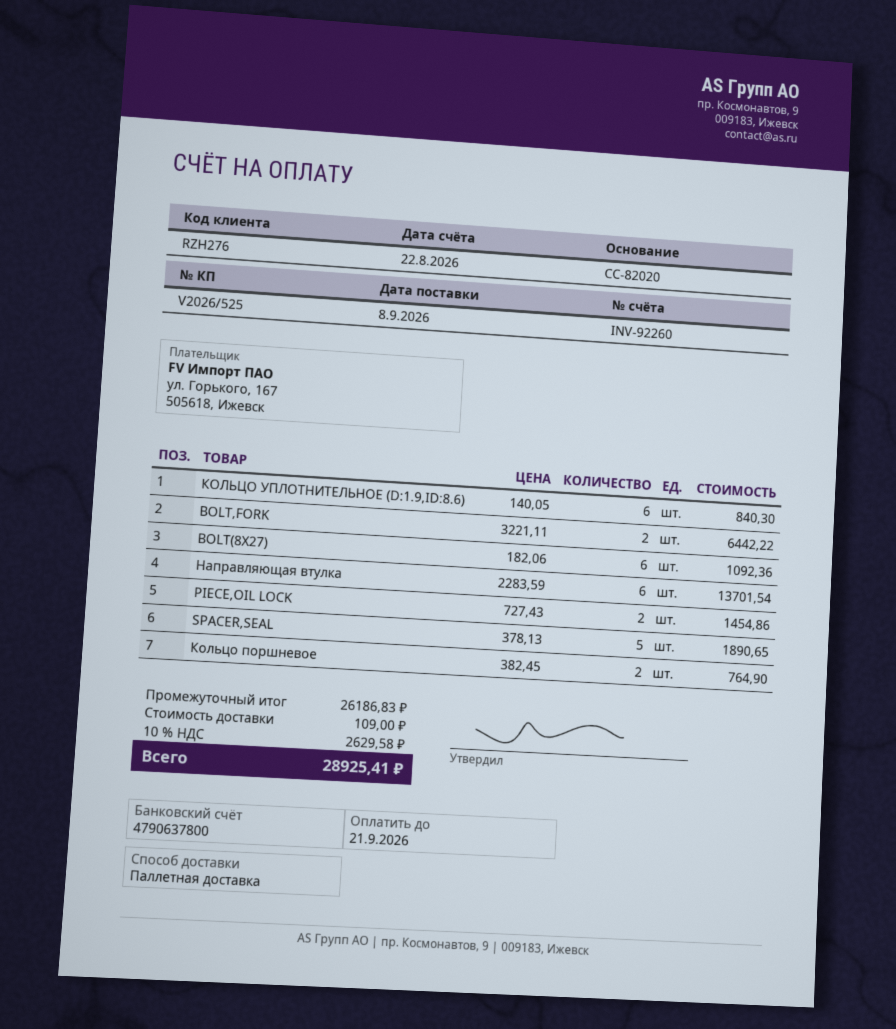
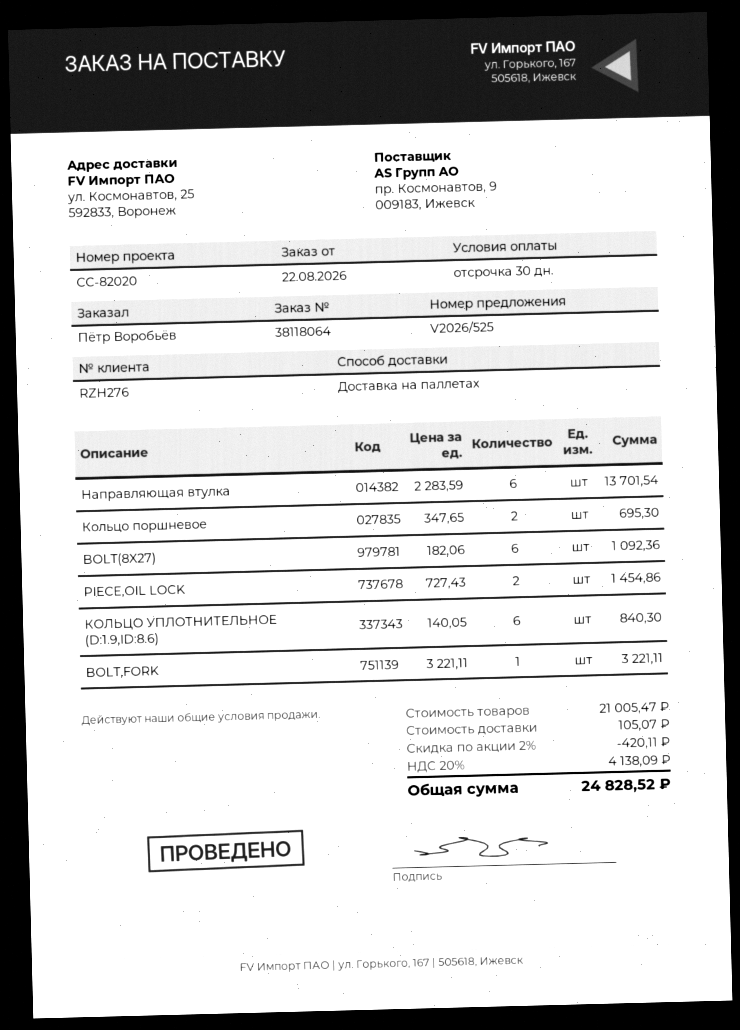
BOLT,FORK: 2 x 3221.11 = 6442.22 -> 1 x 3221.11 = 3221.11
SPACER,SEAL: 5 x 378.13 = 1890.65 -> none
Кольцо поршневое: 2 x 382.45 = 764.90 -> 2 x 347.65 = 695.30
subtotal: 26186.83 -> 21005.47
discount: none -> 2% = 420.11
shipping: 109.00 -> 105.07
tax: 10% = 2629.58 -> 20% = 4138.09
total: 28925.41 -> 24828.52

